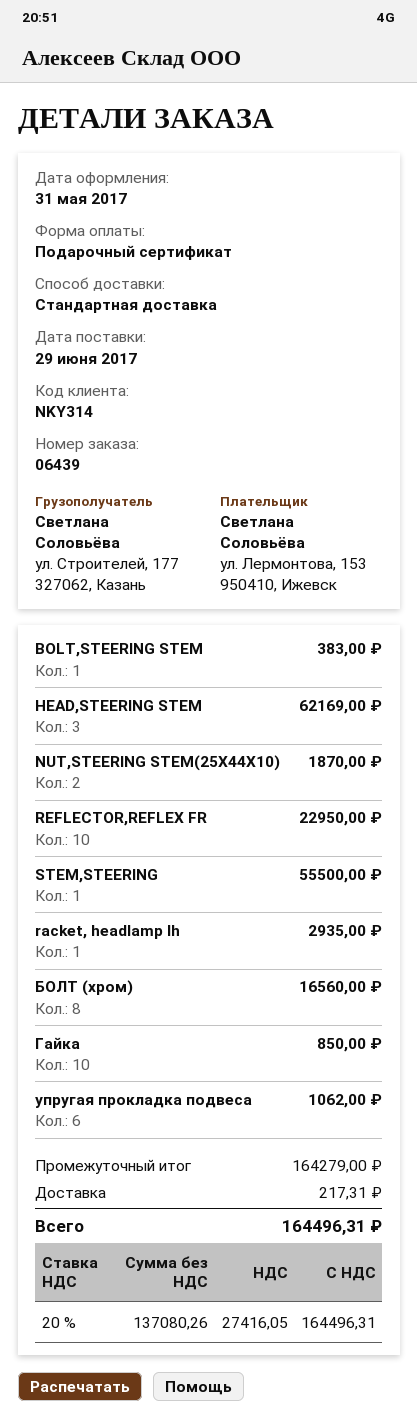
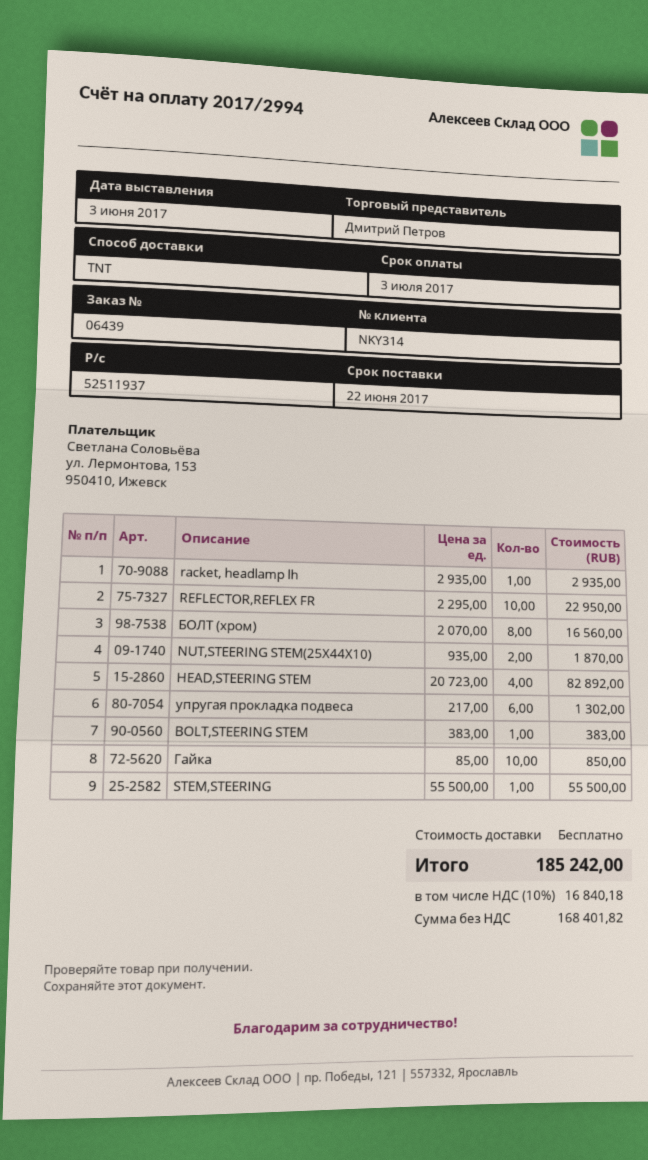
delivery date: 2017-06-29 -> 2017-06-22
shipping method: standard -> TNT
HEAD,STEERING STEM: 3 for 62169.00 -> 4 for 82892.00
упругая прокладка подвеса: 6 for 1062.00 -> 6 for 1302.00
shipping: 217.31 -> 0.00
net: 137080.26 -> 168401.82
tax: 20% = 27416.05 -> 10% = 16840.18
total: 164496.31 -> 185242.00

